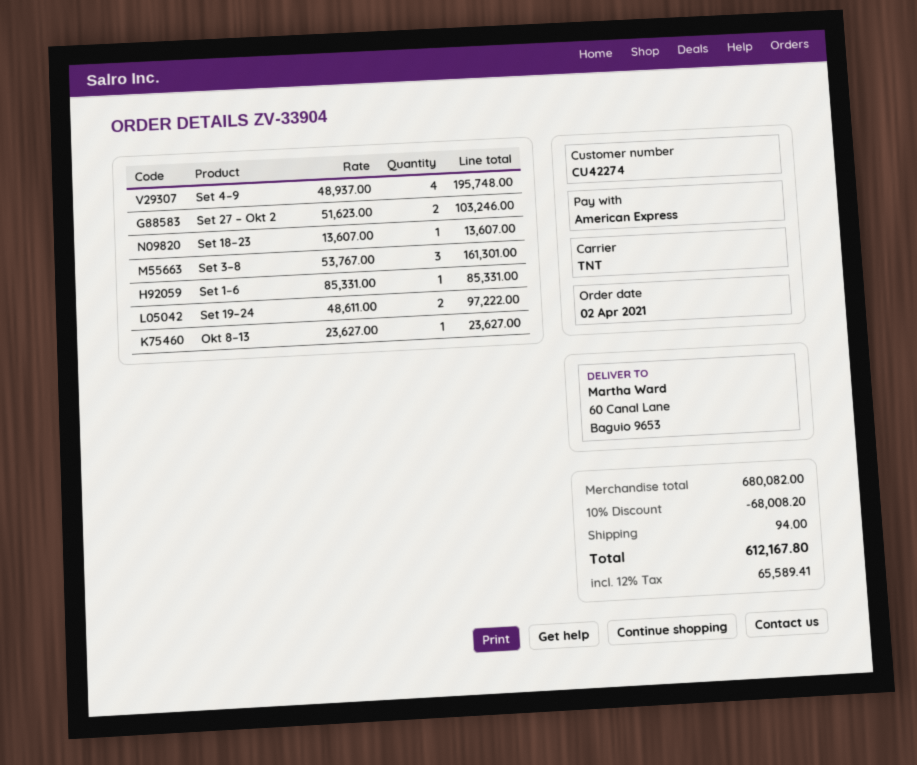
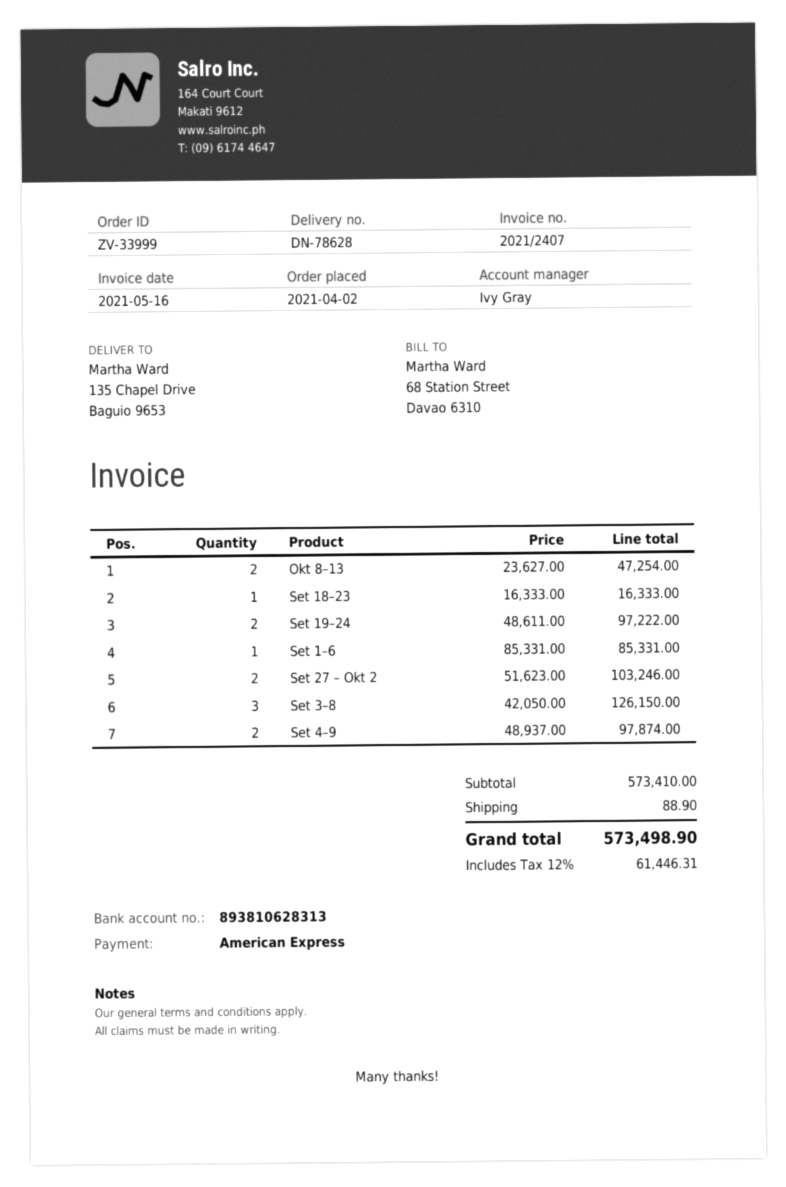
order number: ZV-33904 -> ZV-33999
ship to: 60 Canal Lane, Baguio 9653 -> 135 Chapel Drive, Baguio 9653
Set 4–9: 4 x 48937.00 = 195748.00 -> 2 x 48937.00 = 97874.00
Set 18–23: 1 x 13607.00 = 13607.00 -> 1 x 16333.00 = 16333.00
Set 3–8: 3 x 53767.00 = 161301.00 -> 3 x 42050.00 = 126150.00
Okt 8–13: 1 x 23627.00 = 23627.00 -> 2 x 23627.00 = 47254.00
subtotal: 680082.00 -> 573410.00
discount: 10% = 68008.20 -> none
shipping: 94.00 -> 88.90
tax: 12% = 65589.41 -> 12% = 61446.31
total: 612167.80 -> 573498.90

